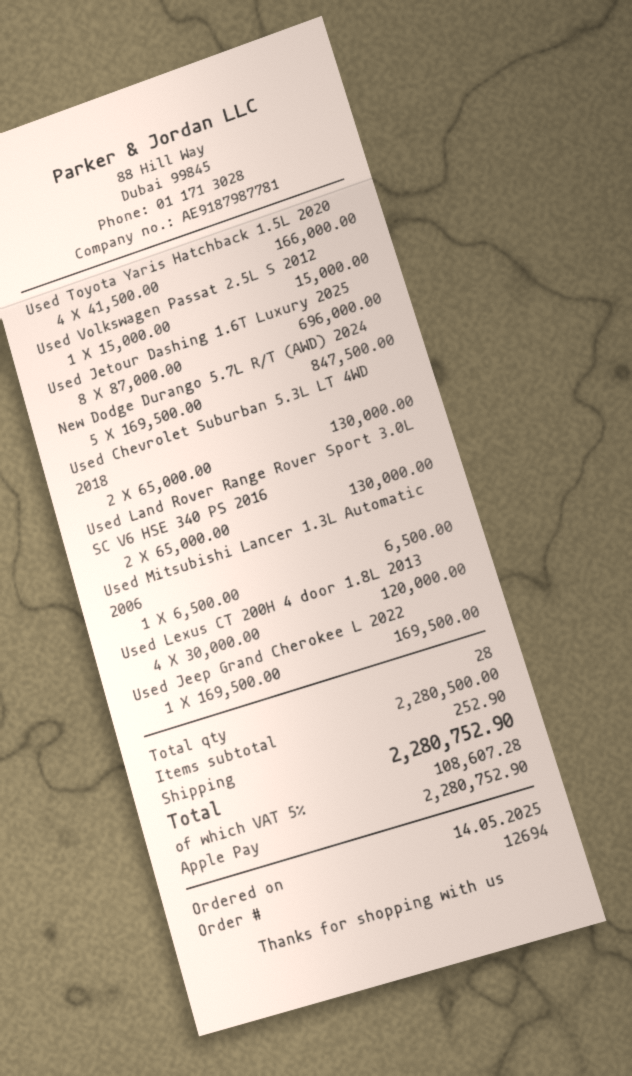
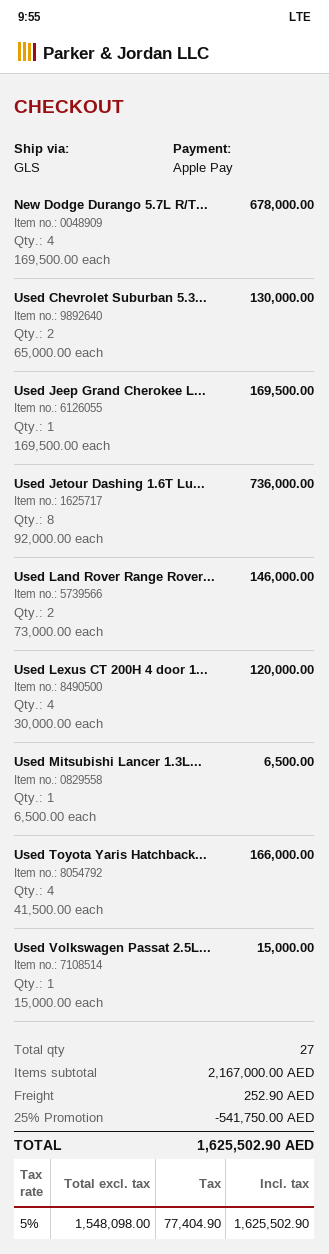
Used Jetour Dashing 1.6T Luxury 2025: 8 x 87000.00 = 696000.00 -> 8 x 92000.00 = 736000.00
New Dodge Durango 5.7L R/T (AWD) 2024: 5 x 169500.00 = 847500.00 -> 4 x 169500.00 = 678000.00
Used Land Rover Range Rover Sport 3.0L SC V6 HSE 340 PS 2016: 2 x 65000.00 = 130000.00 -> 2 x 73000.00 = 146000.00
total quantity: 28 -> 27
subtotal: 2280500.00 -> 2167000.00
discount: none -> 25% = 541750.00
tax: 5% = 108607.28 -> 5% = 77404.90
total: 2280752.90 -> 1625502.90

